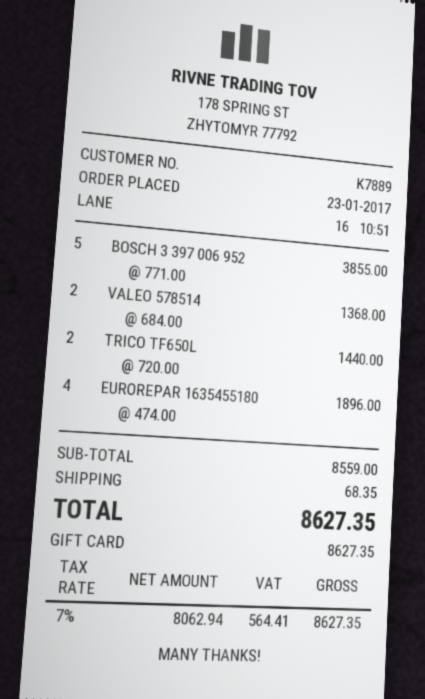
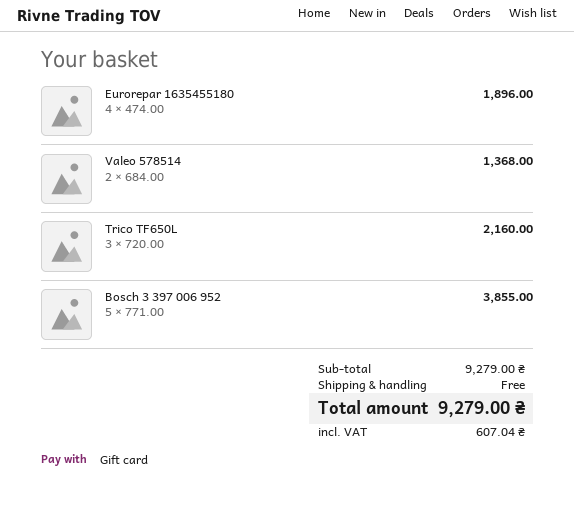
TRICO TF650L: 2 x 720.00 = 1440.00 -> 3 x 720.00 = 2160.00
subtotal: 8559.00 -> 9279.00
shipping: 68.35 -> 0.00
tax: 564.41 -> 607.04
total: 8627.35 -> 9279.00

